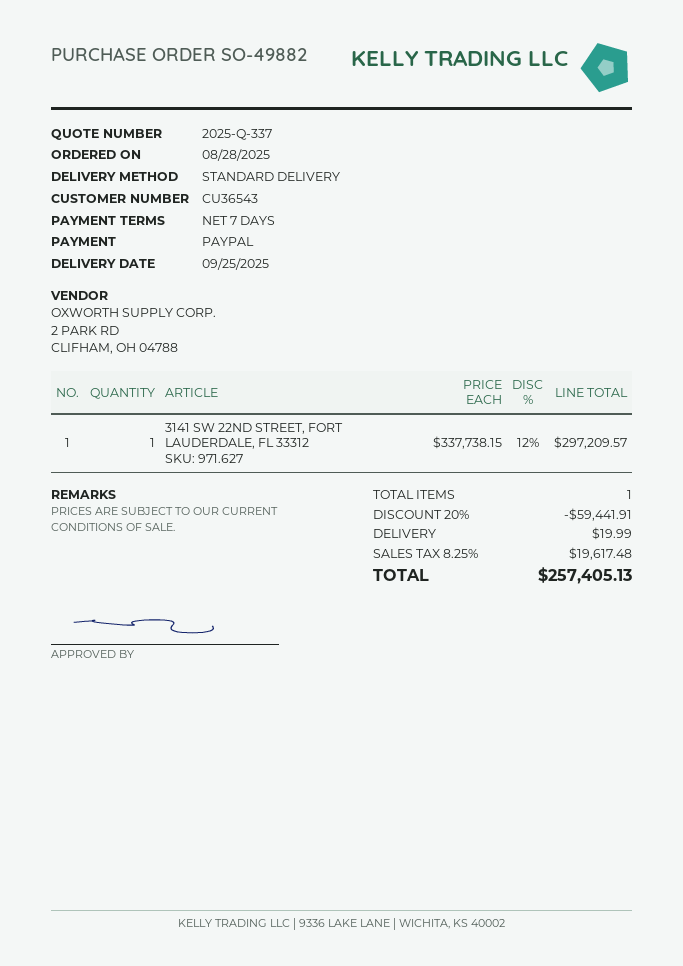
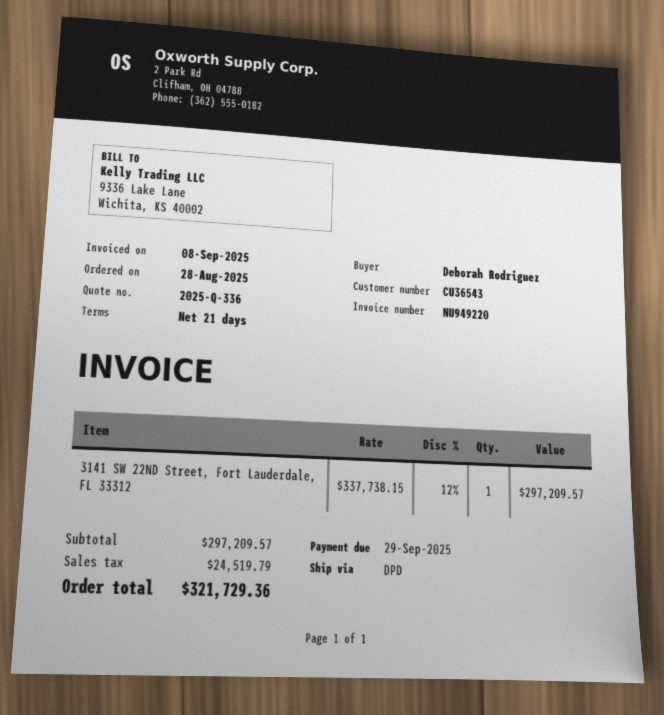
quote number: 2025-Q-337 -> 2025-Q-336
payment terms: 7 days -> 21 days
shipping method: standard -> DPD
discount: 20% = 59441.91 -> none
shipping: 19.99 -> none
tax: 19617.48 -> 24519.79
total: 257405.13 -> 321729.36

